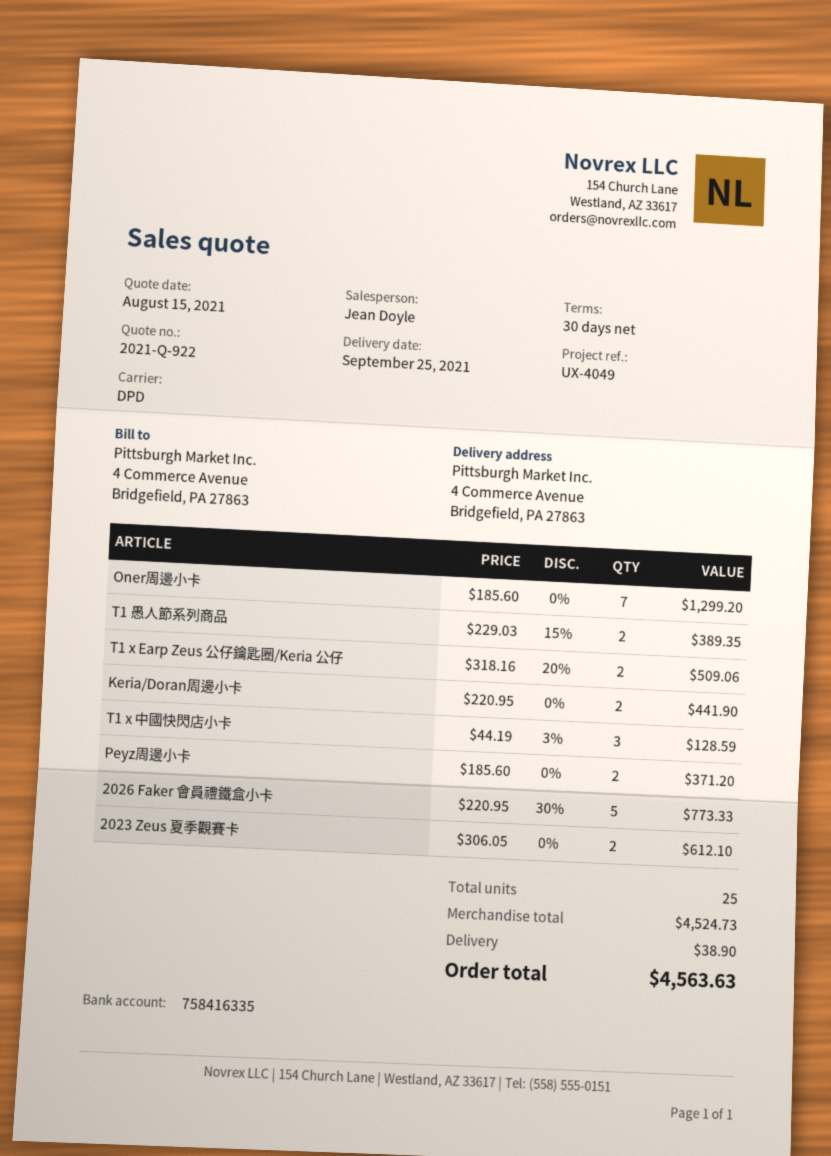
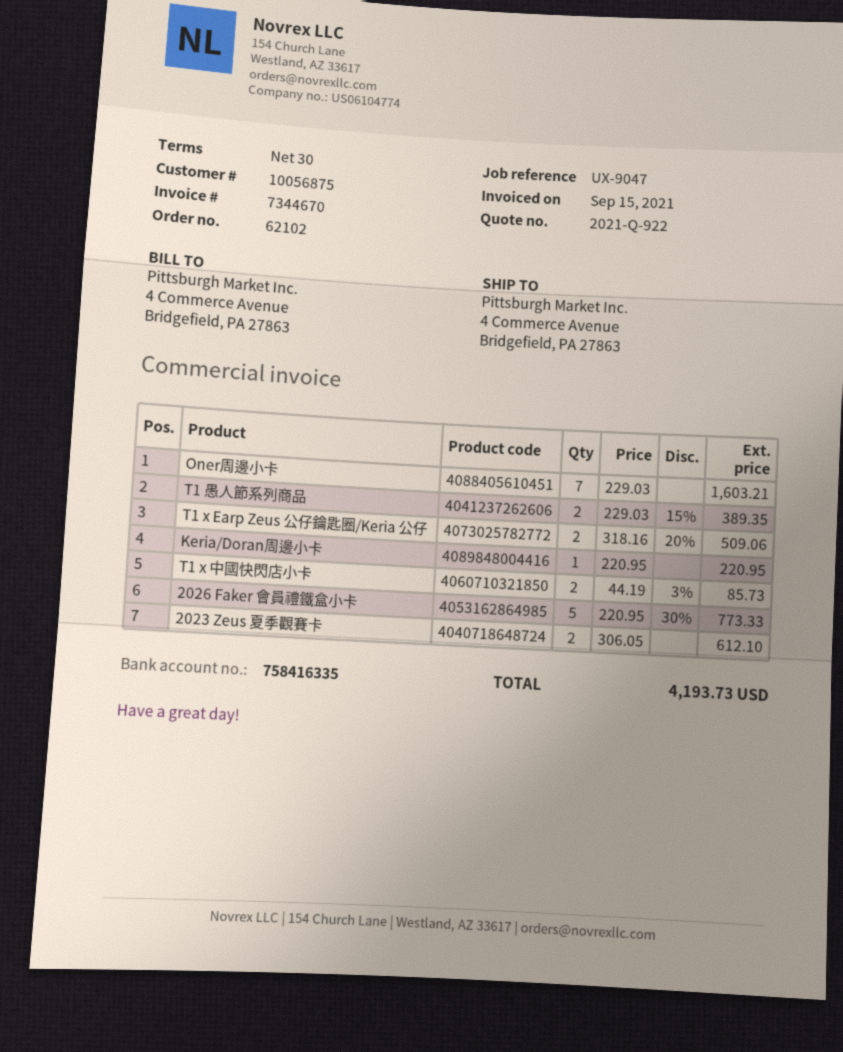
reference: UX-4049 -> UX-9047
Oner周邊小卡: 7 x 185.60 = 1299.20 -> 7 x 229.03 = 1603.21
Keria/Doran周邊小卡: 2 x 220.95 = 441.90 -> 1 x 220.95 = 220.95
T1 x 中國快閃店小卡: 3 x 44.19 - 3% = 128.59 -> 2 x 44.19 - 3% = 85.73
Peyz周邊小卡: 2 x 185.60 = 371.20 -> none
shipping: 38.90 -> none
total: 4563.63 -> 4193.73

